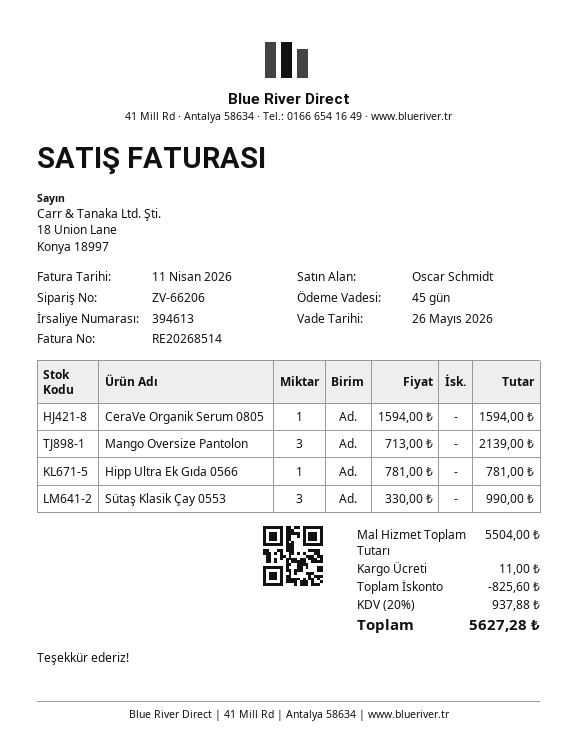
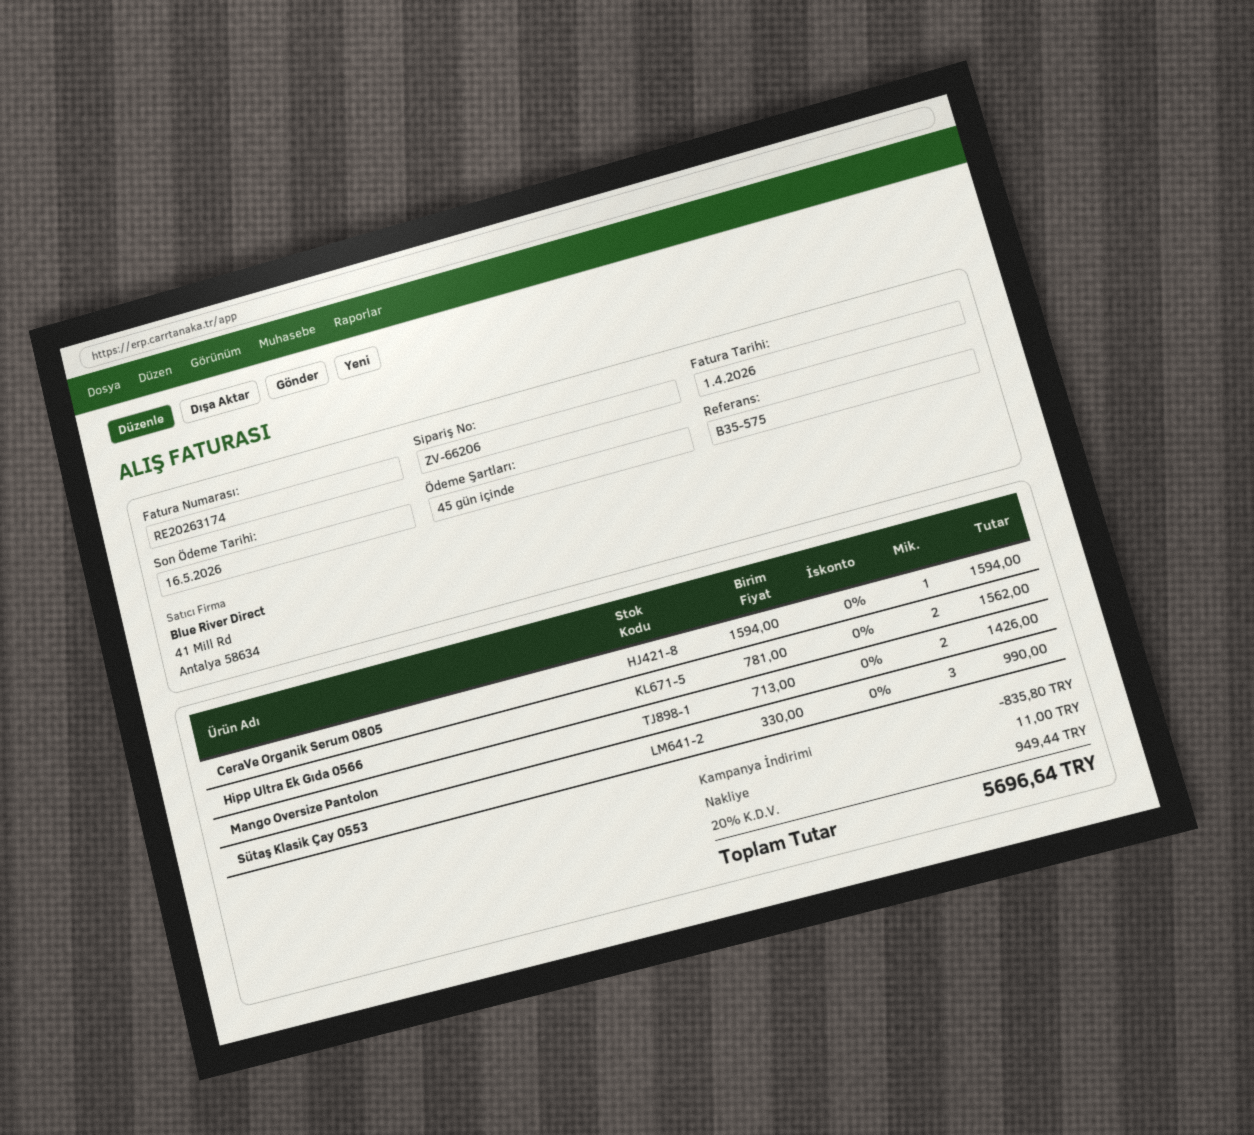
invoice number: RE20268514 -> RE20263174
invoice date: 2026-04-11 -> 2026-04-01
due date: 2026-05-26 -> 2026-05-16
Mango Oversize Pantolon: 3 x 713.00 = 2139.00 -> 2 x 713.00 = 1426.00
Hipp Ultra Ek Gıda 0566: 1 x 781.00 = 781.00 -> 2 x 781.00 = 1562.00
discount: 825.60 -> 835.80
tax: 20% = 937.88 -> 20% = 949.44
total: 5627.28 -> 5696.64

